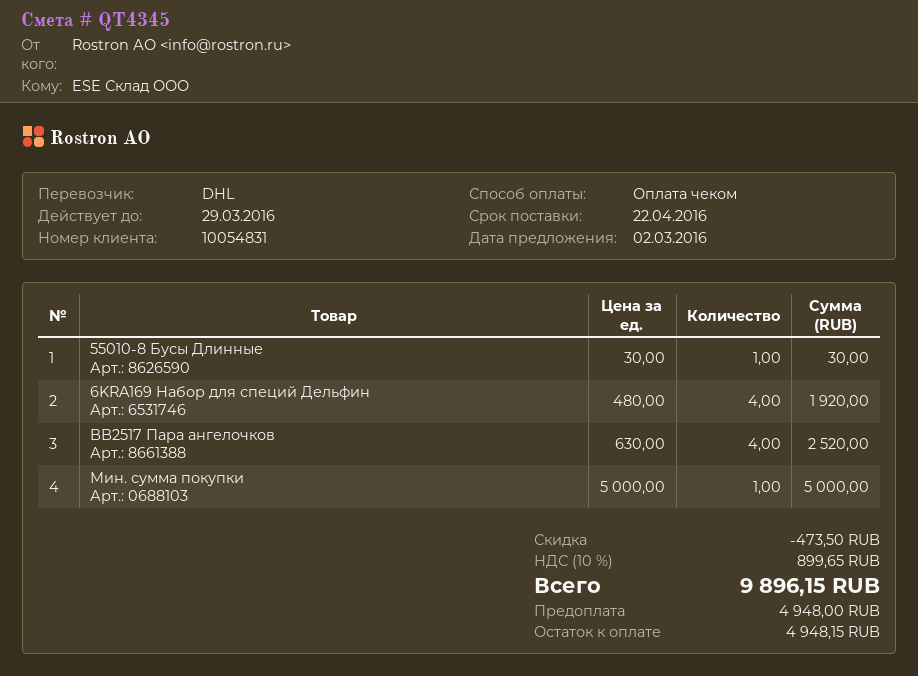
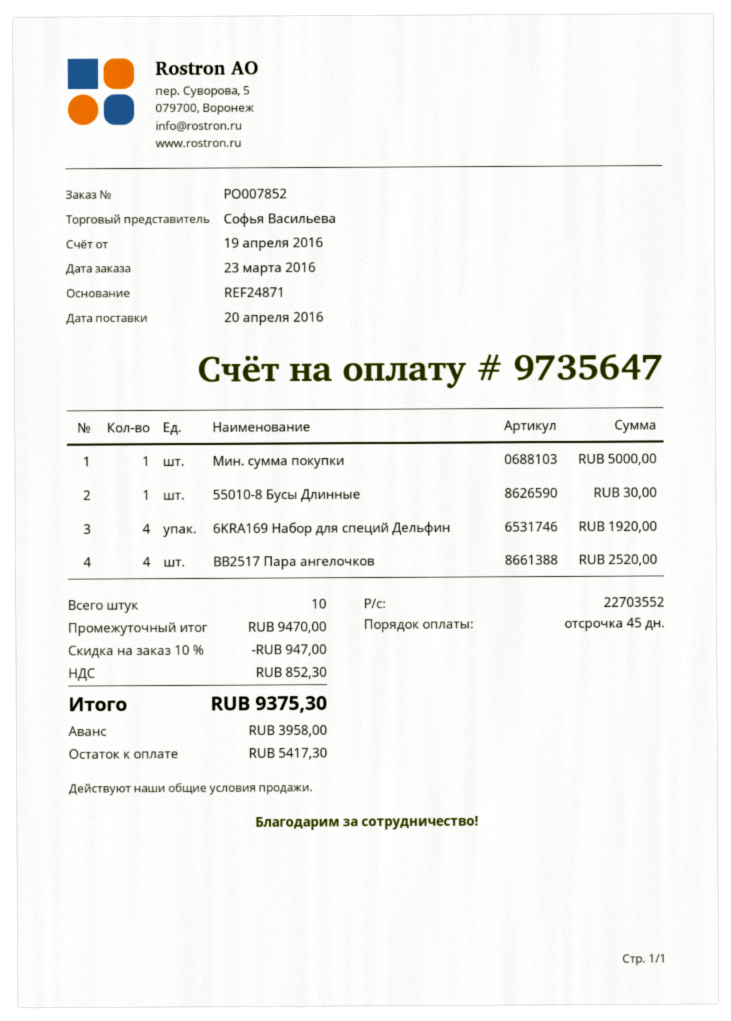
delivery date: 2016-04-22 -> 2016-04-20
discount: 473.50 -> 947.00
tax: 899.65 -> 852.30
total: 9896.15 -> 9375.30
deposit: 4948.00 -> 3958.00
balance: 4948.15 -> 5417.30

